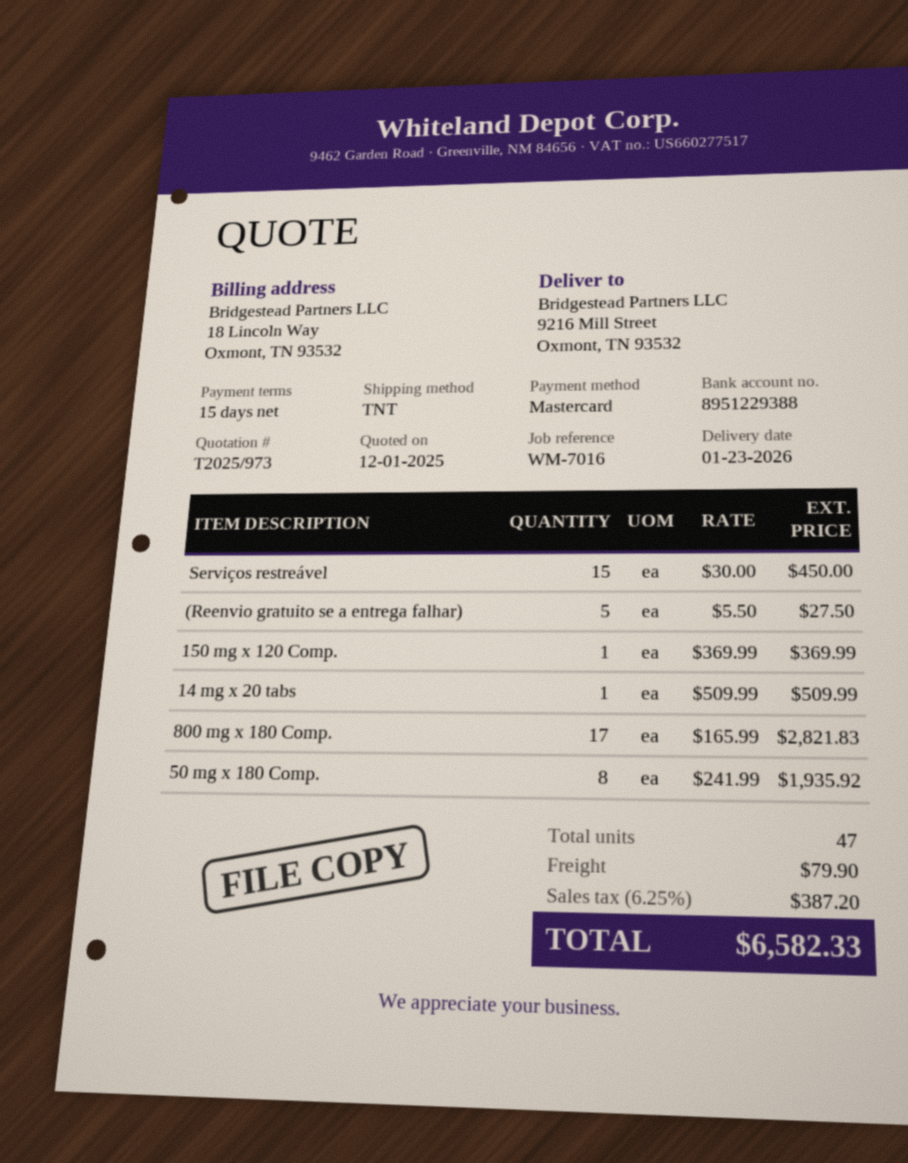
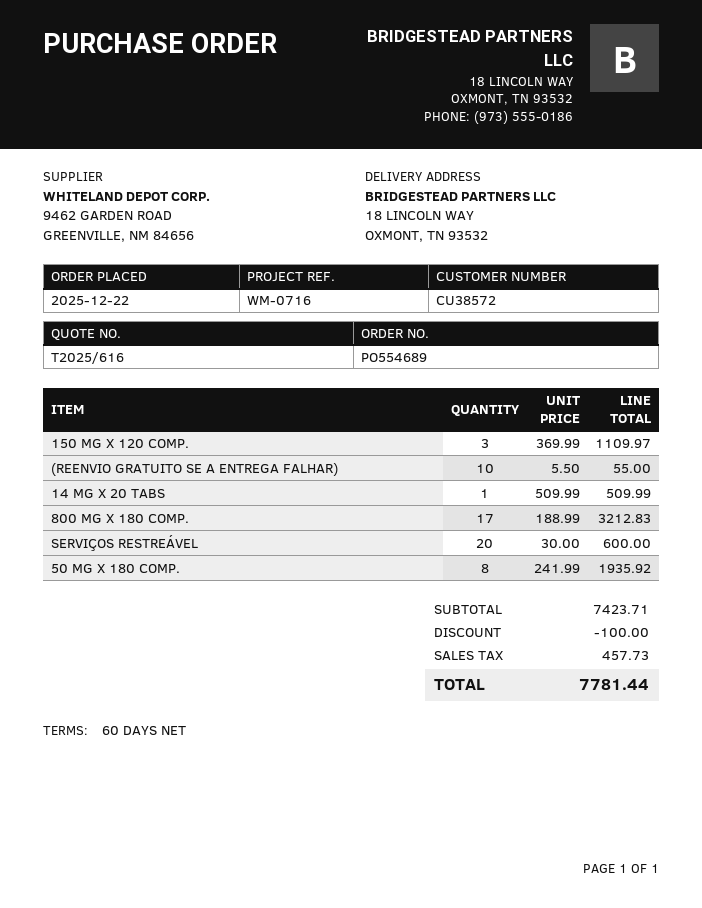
quote number: T2025/973 -> T2025/616
payment terms: 15 days -> 60 days
reference: WM-7016 -> WM-0716
ship to: 9216 Mill Street, Oxmont, TN 93532 -> 18 LINCOLN WAY, OXMONT, TN 93532
Serviços restreável: 15 x 30.00 = 450.00 -> 20 x 30.00 = 600.00
(Reenvio gratuito se a entrega falhar): 5 x 5.50 = 27.50 -> 10 x 5.50 = 55.00
150 mg x 120 Comp.: 1 x 369.99 = 369.99 -> 3 x 369.99 = 1109.97
800 mg x 180 Comp.: 17 x 165.99 = 2821.83 -> 17 x 188.99 = 3212.83
discount: none -> 100.00
shipping: 79.90 -> none
tax: 387.20 -> 457.73
total: 6582.33 -> 7781.44

